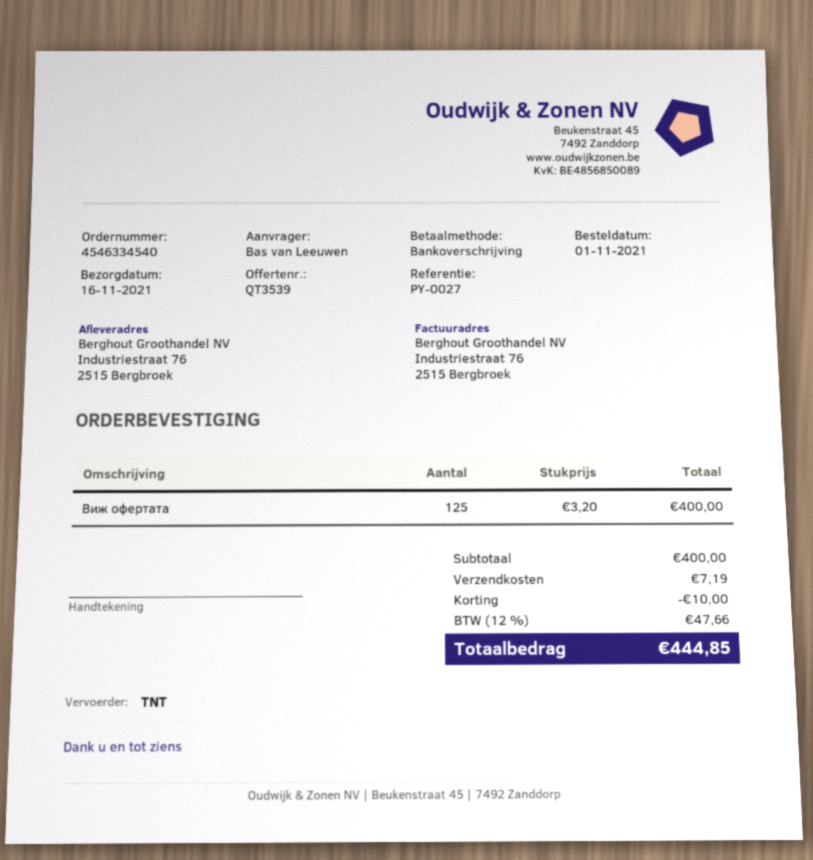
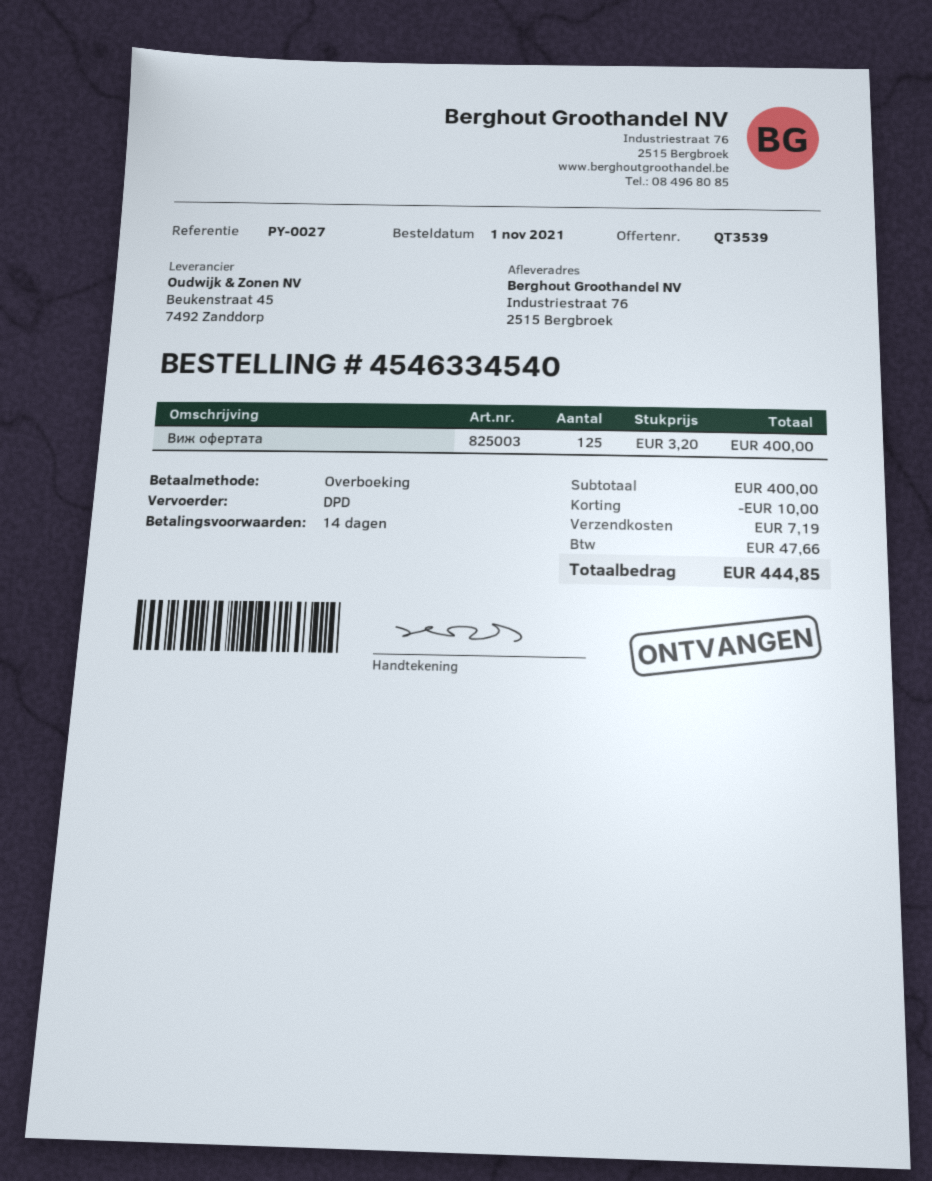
shipping method: TNT -> DPD

